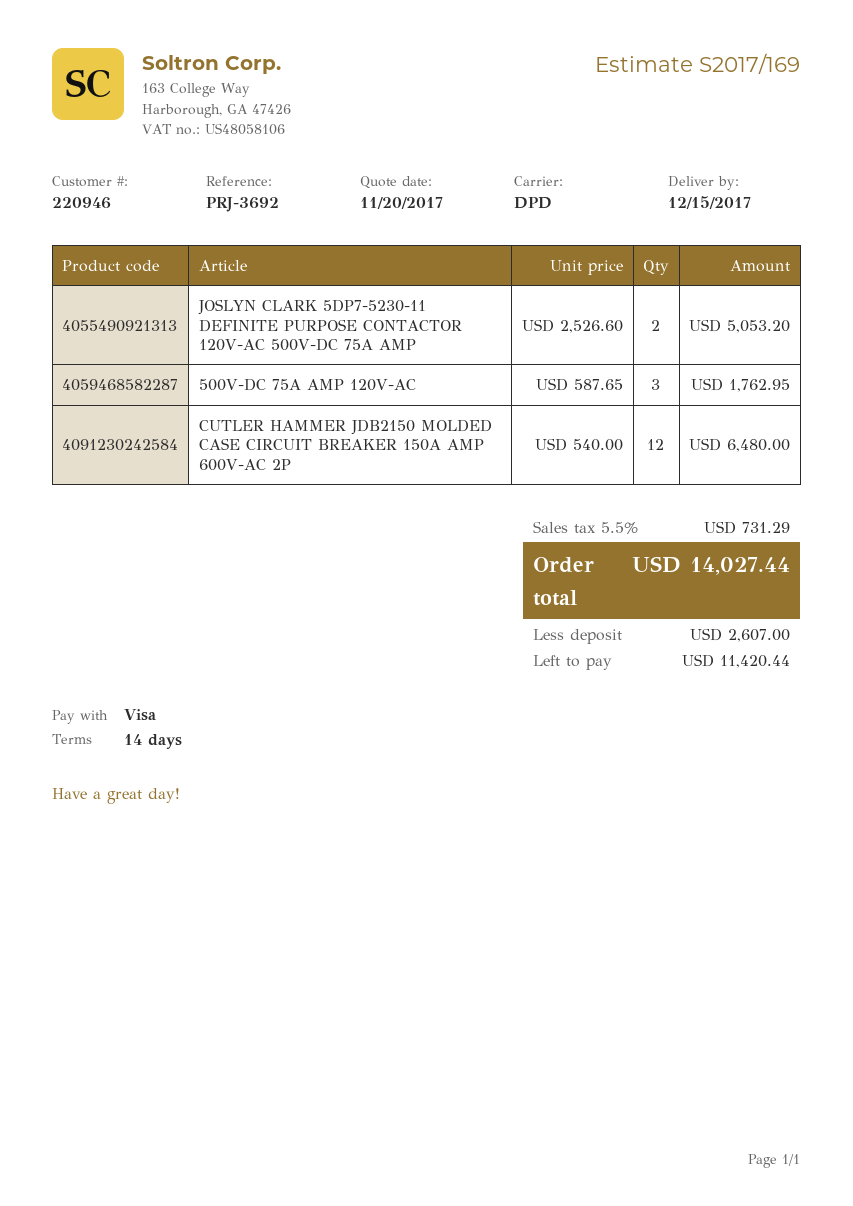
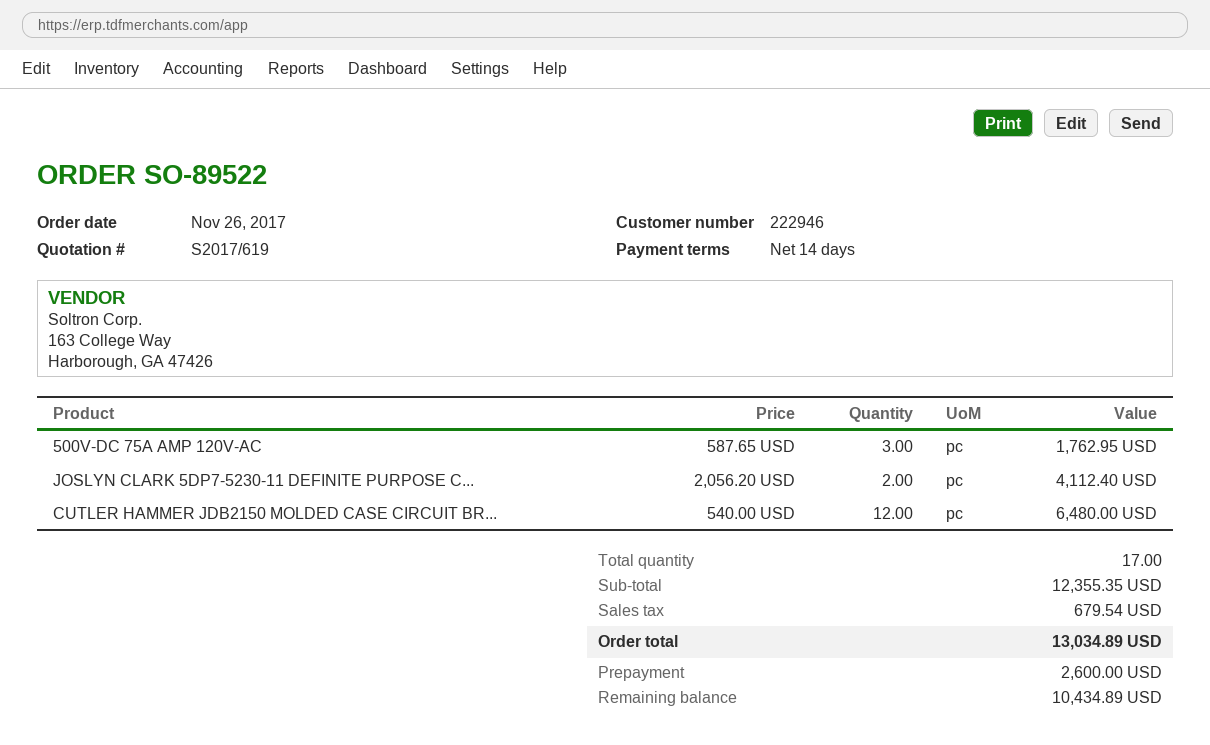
quote number: S2017/169 -> S2017/619
customer number: 220946 -> 222946
JOSLYN CLARK 5DP7-5230-11 DEFINITE PURPOSE CONTACTOR 120V-AC 500V-DC 75A AMP: 2 x 2526.60 = 5053.20 -> 2 x 2056.20 = 4112.40
tax: 731.29 -> 679.54
total: 14027.44 -> 13034.89
deposit: 2607.00 -> 2600.00
balance: 11420.44 -> 10434.89

